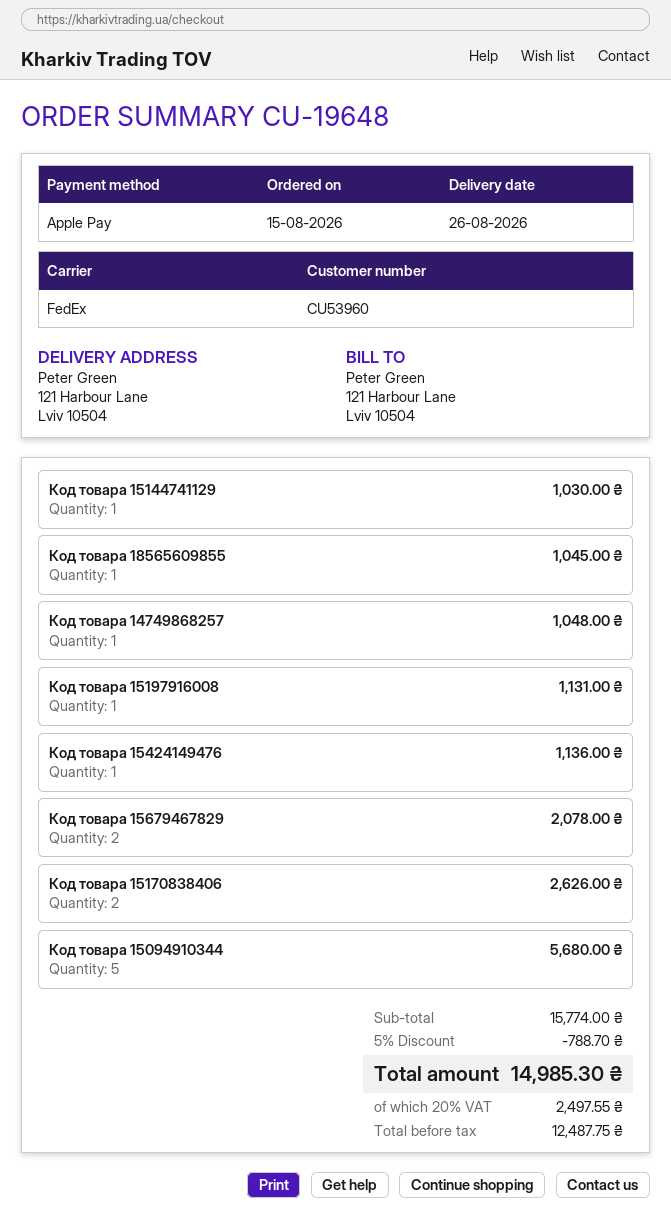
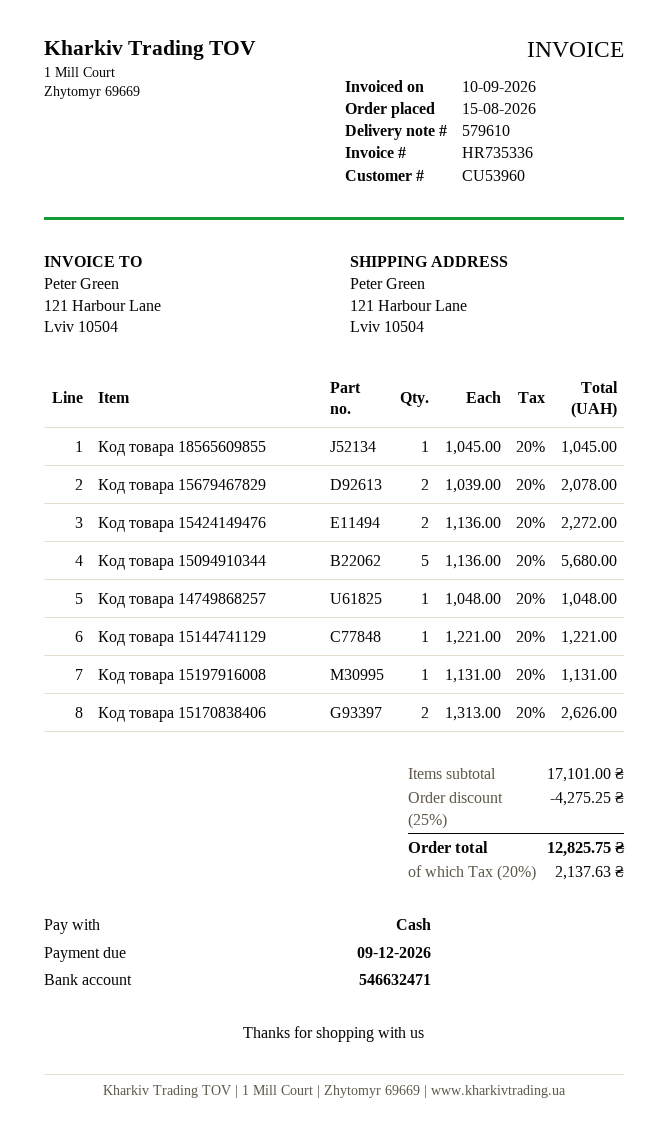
payment method: Apple Pay -> cash
Код товара 15144741129: 1 for 1030.00 -> 1 for 1221.00
Код товара 15424149476: 1 for 1136.00 -> 2 for 2272.00
subtotal: 15774.00 -> 17101.00
discount: 5% = 788.70 -> 25% = 4275.25
tax: 20% = 2497.55 -> 20% = 2137.63
total: 14985.30 -> 12825.75

